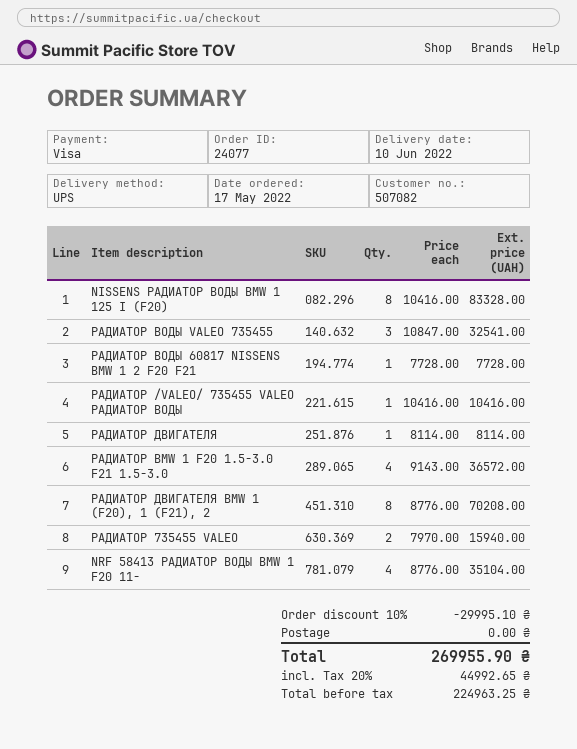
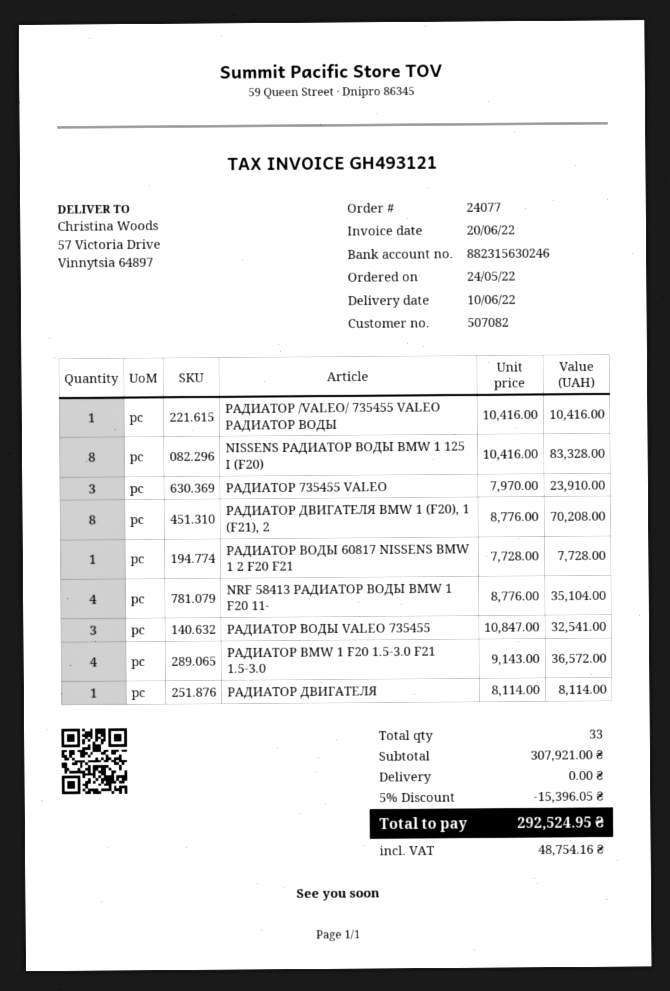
order date: 2022-05-17 -> 2022-05-24
РАДИАТОР 735455 VALEO: 2 x 7970.00 = 15940.00 -> 3 x 7970.00 = 23910.00
discount: 10% = 29995.10 -> 5% = 15396.05
tax: 44992.65 -> 48754.16
total: 269955.90 -> 292524.95

